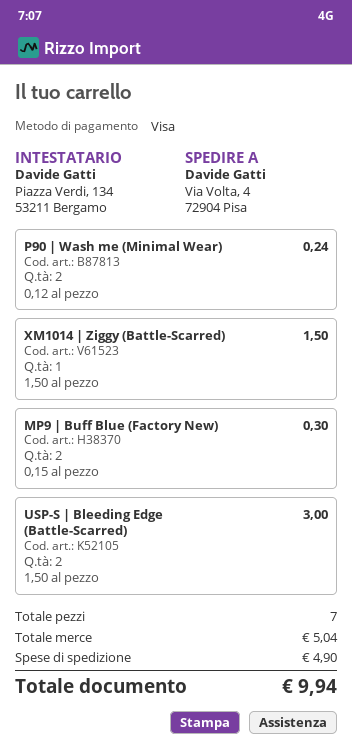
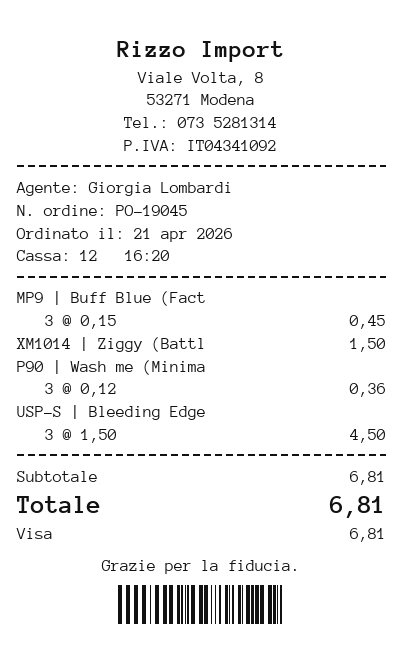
P90 | Wash me (Minimal Wear): 2 x 0.12 = 0.24 -> 3 x 0.12 = 0.36
MP9 | Buff Blue (Factory New): 2 x 0.15 = 0.30 -> 3 x 0.15 = 0.45
USP-S | Bleeding Edge (Battle-Scarred): 2 x 1.50 = 3.00 -> 3 x 1.50 = 4.50
subtotal: 5.04 -> 6.81
shipping: 4.90 -> none
total: 9.94 -> 6.81

